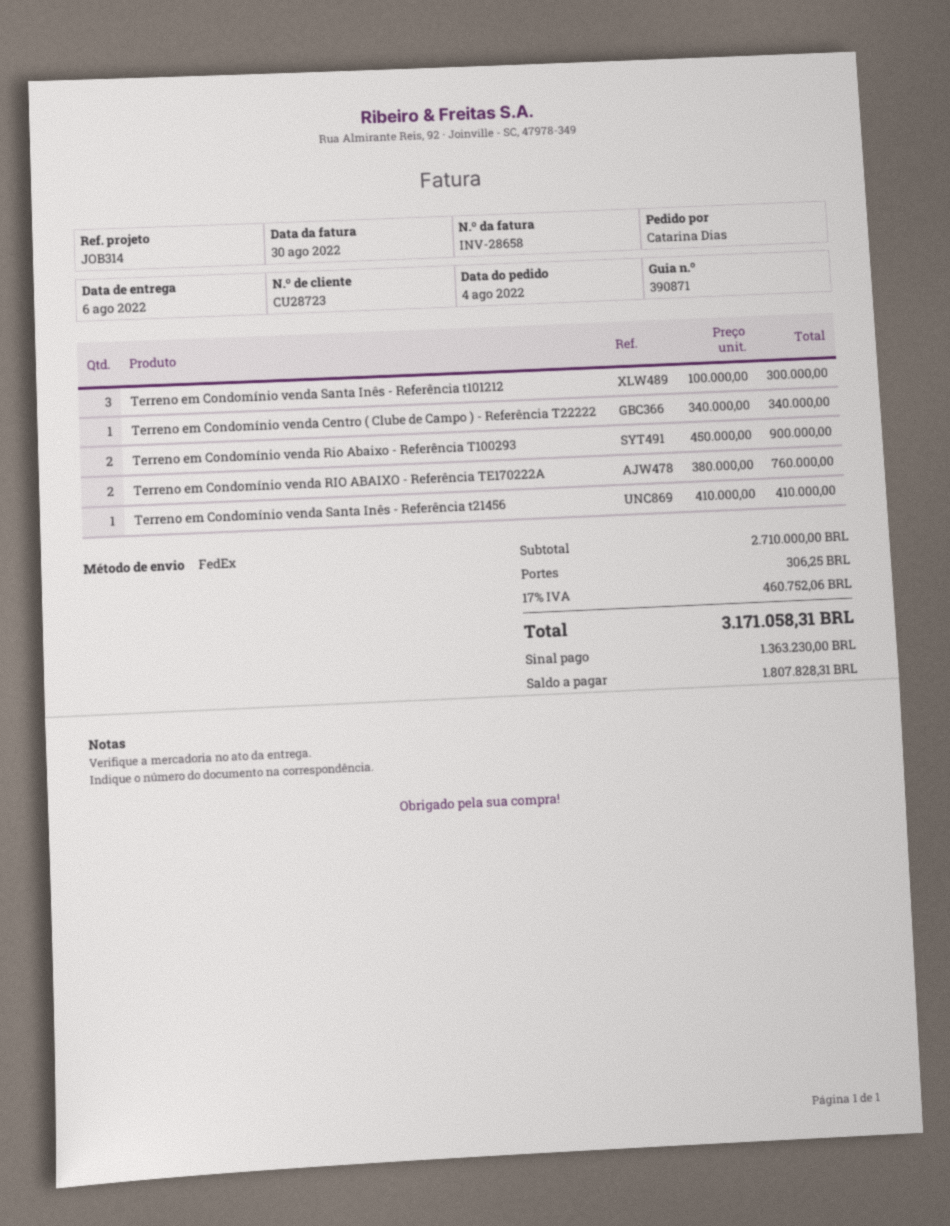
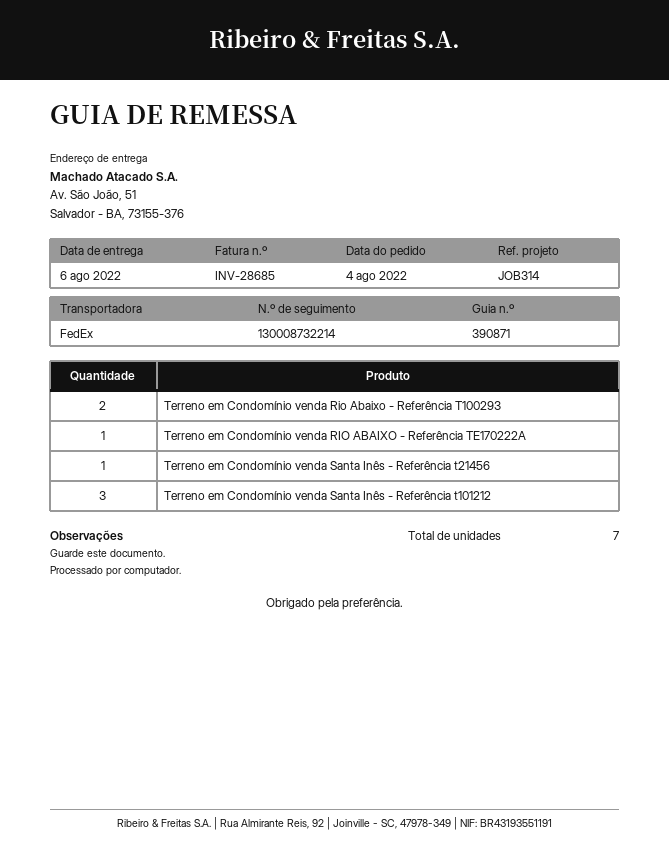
invoice number: INV-28658 -> INV-28685
Terreno em Condomínio venda Centro ( Clube de Campo ) - Referência T22222: 1 -> none
Terreno em Condomínio venda RIO ABAIXO - Referência TE170222A: 2 -> 1

